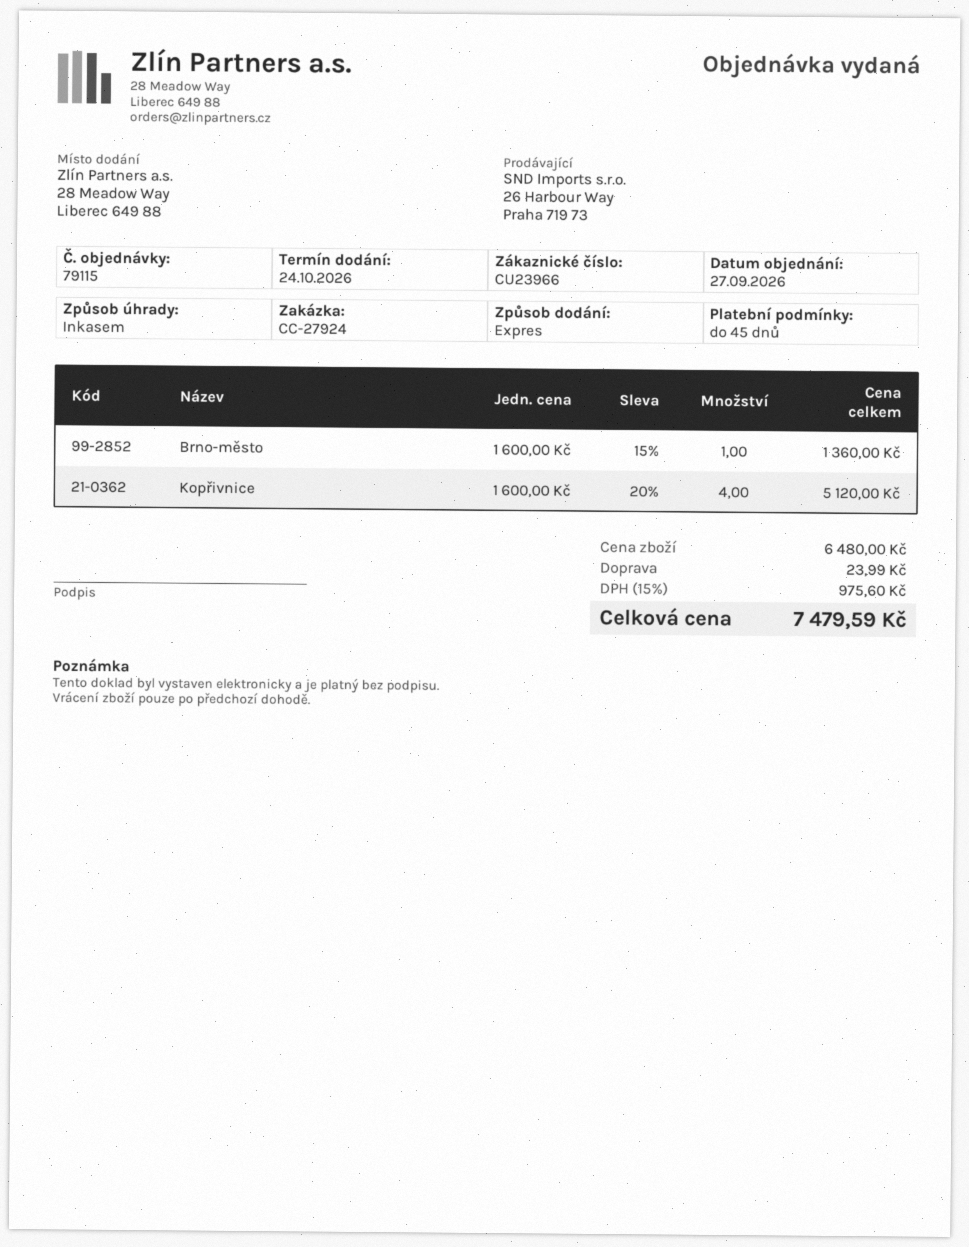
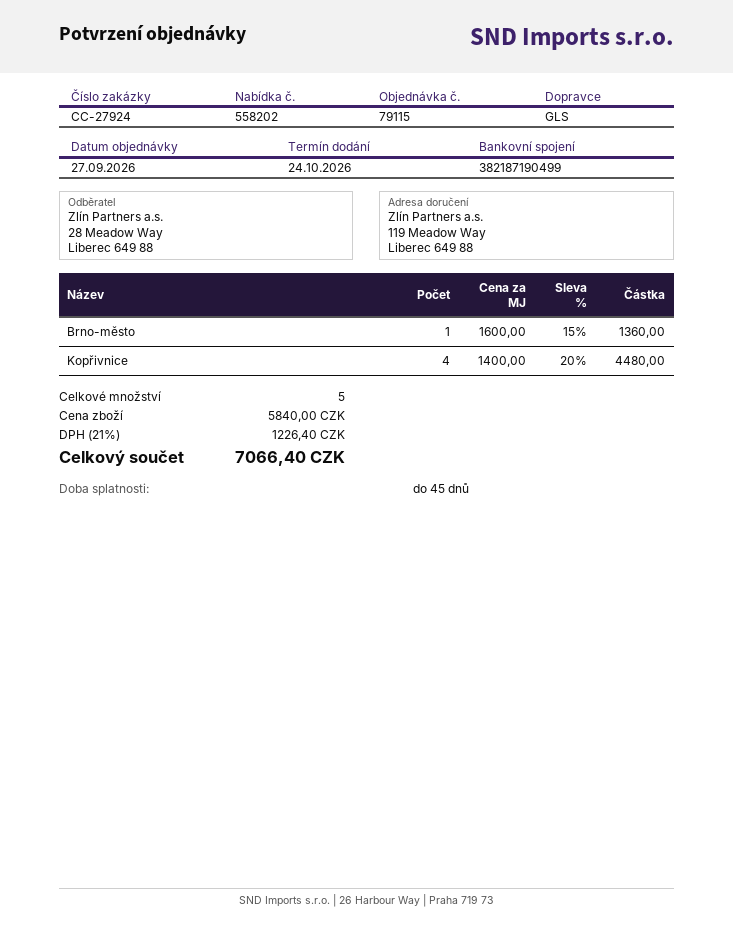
shipping method: express -> GLS
ship to: 28 Meadow Way, Liberec 649 88 -> 119 Meadow Way, Liberec 649 88
Kopřivnice: 4 x 1600.00 - 20% = 5120.00 -> 4 x 1400.00 - 20% = 4480.00
subtotal: 6480.00 -> 5840.00
shipping: 23.99 -> none
tax: 15% = 975.60 -> 21% = 1226.40
total: 7479.59 -> 7066.40

